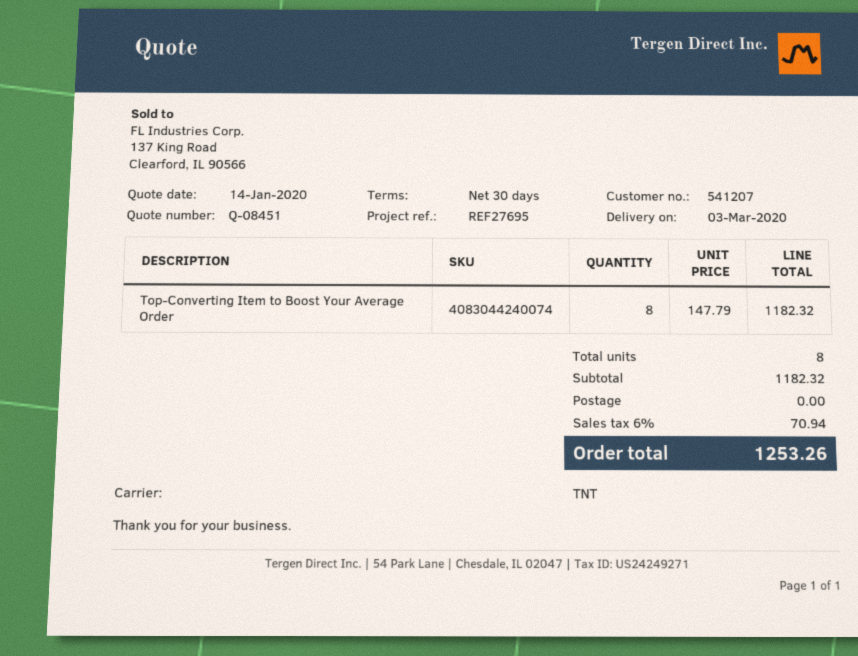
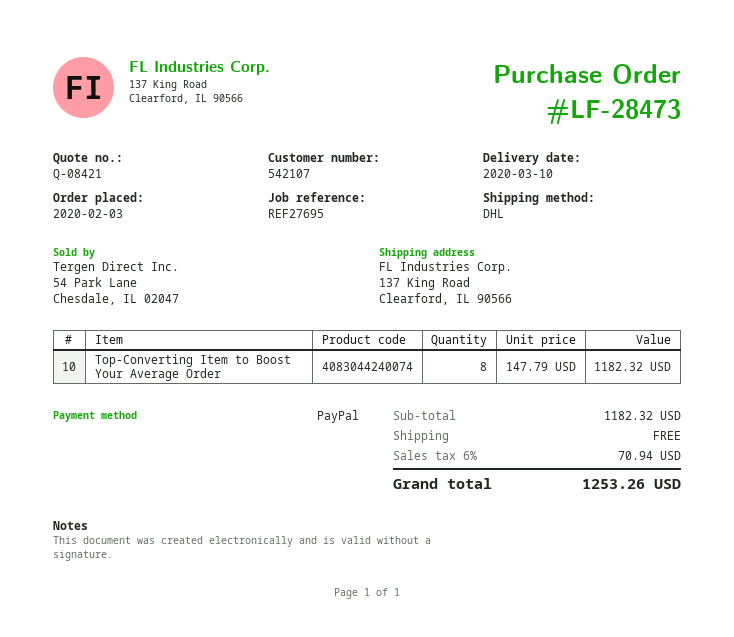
quote number: Q-08451 -> Q-08421
delivery date: 2020-03-03 -> 2020-03-10
customer number: 541207 -> 542107
shipping method: TNT -> DHL

